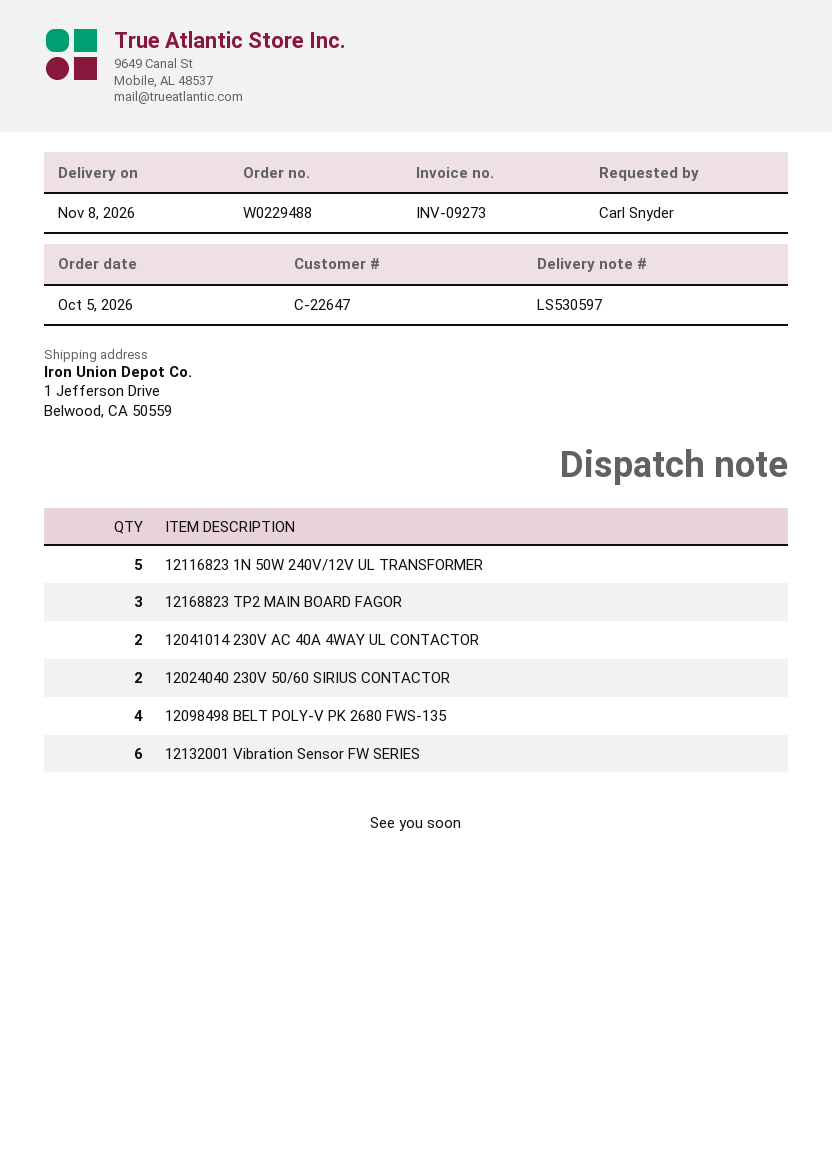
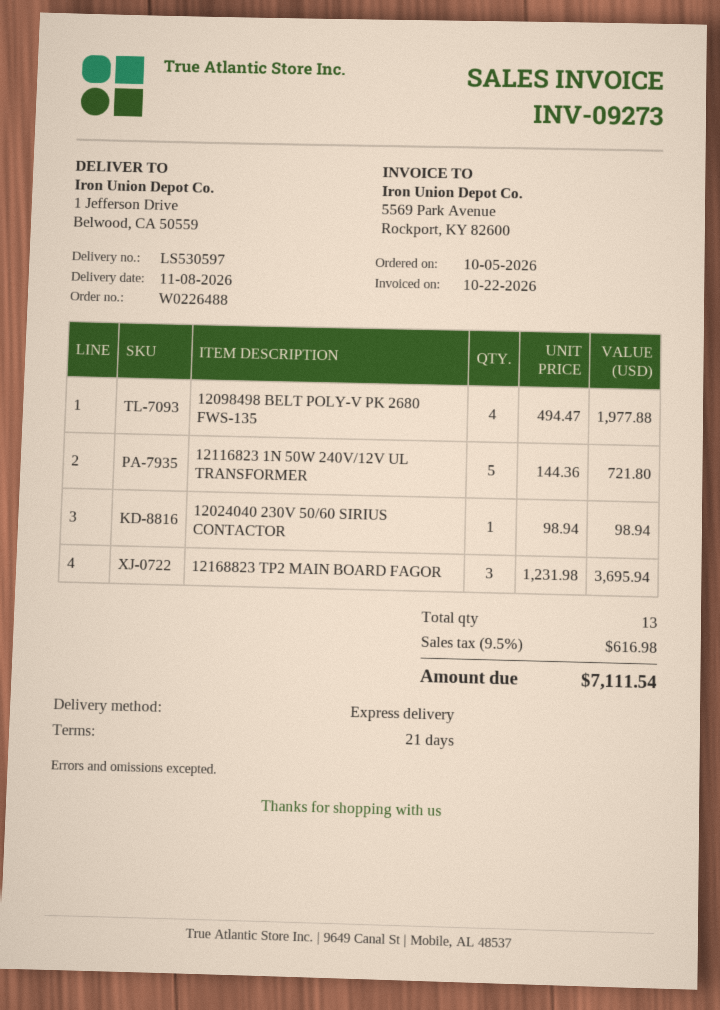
order number: W0229488 -> W0226488
12041014 230V AC 40A 4WAY UL CONTACTOR: 2 -> none
12024040 230V 50/60 SIRIUS CONTACTOR: 2 -> 1
12132001 Vibration Sensor FW SERIES: 6 -> none

